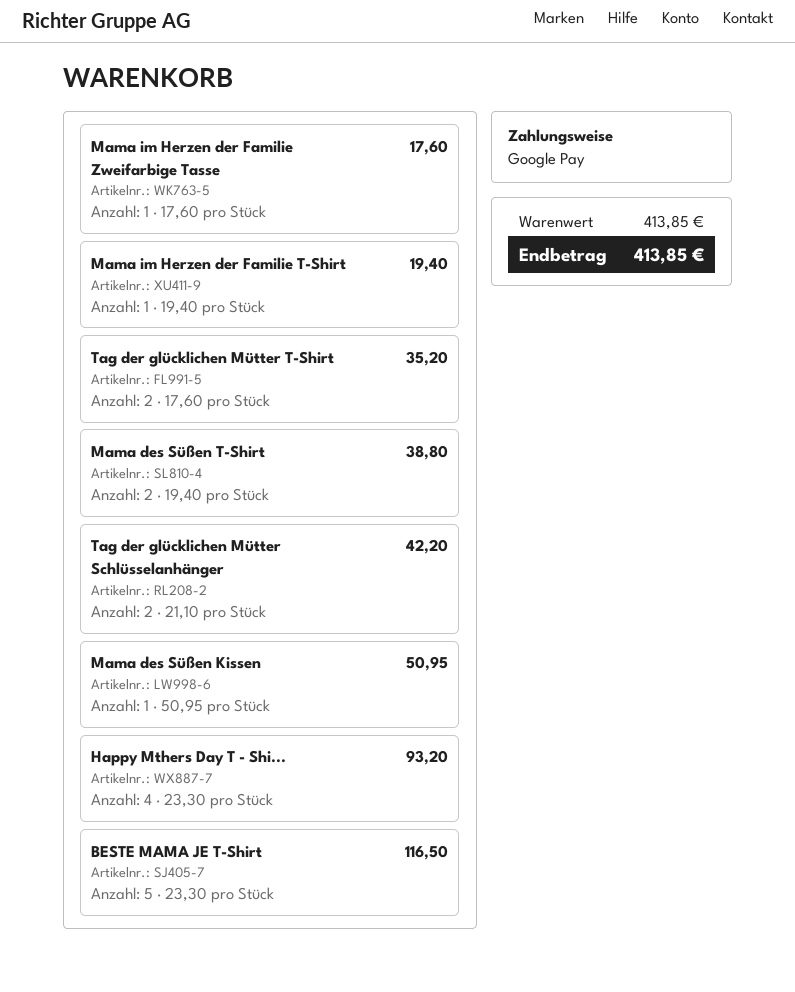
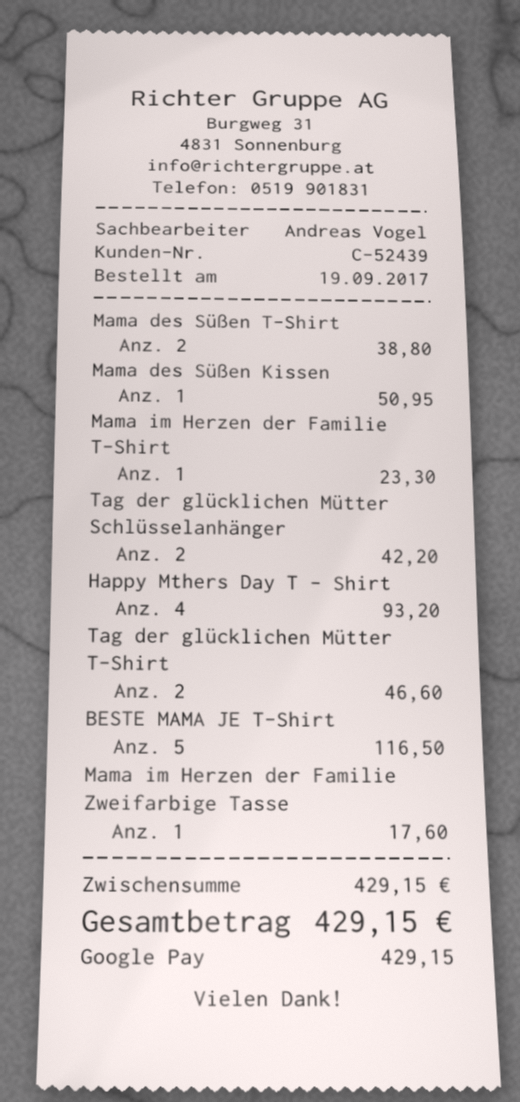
Mama im Herzen der Familie T-Shirt: 1 for 19.40 -> 1 for 23.30
Tag der glücklichen Mütter T-Shirt: 2 for 35.20 -> 2 for 46.60
subtotal: 413.85 -> 429.15
total: 413.85 -> 429.15

